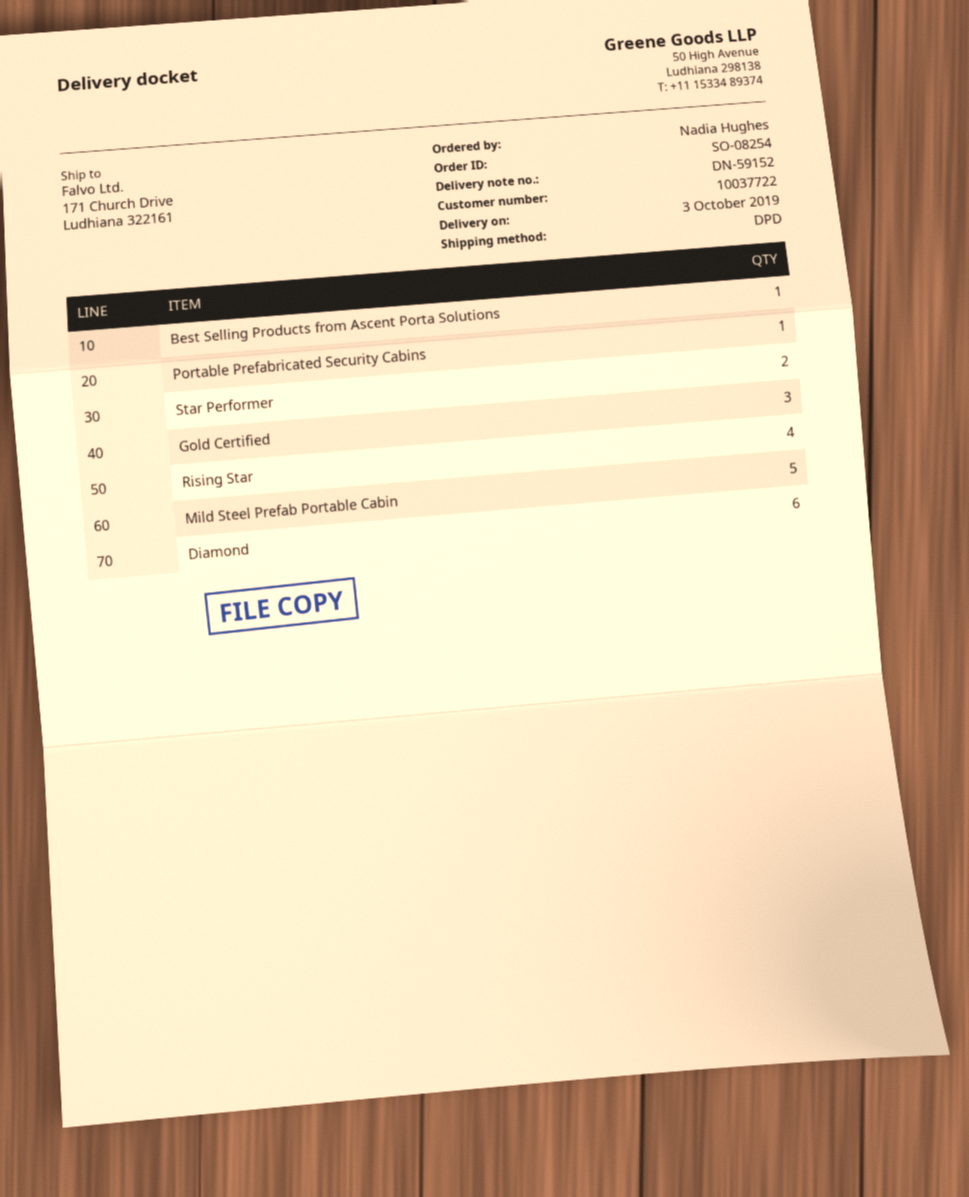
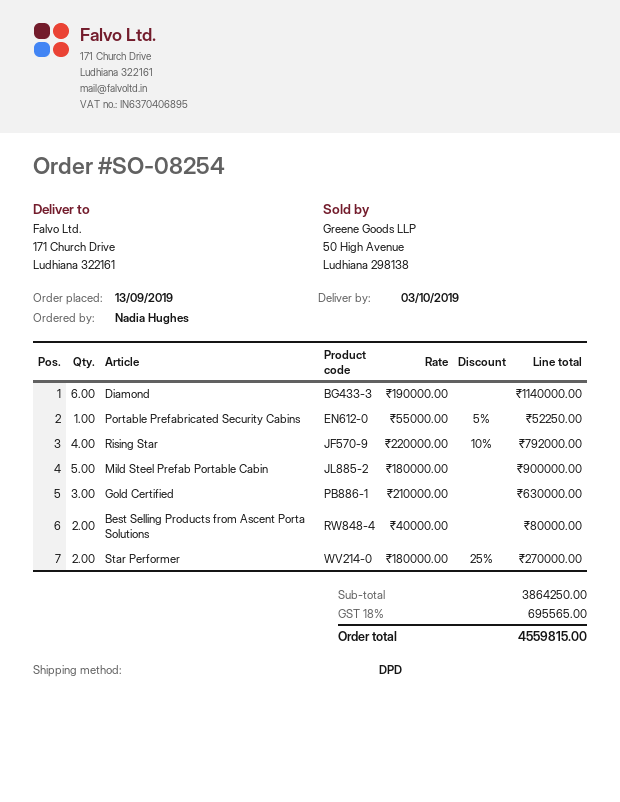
Best Selling Products from Ascent Porta Solutions: 1 -> 2

